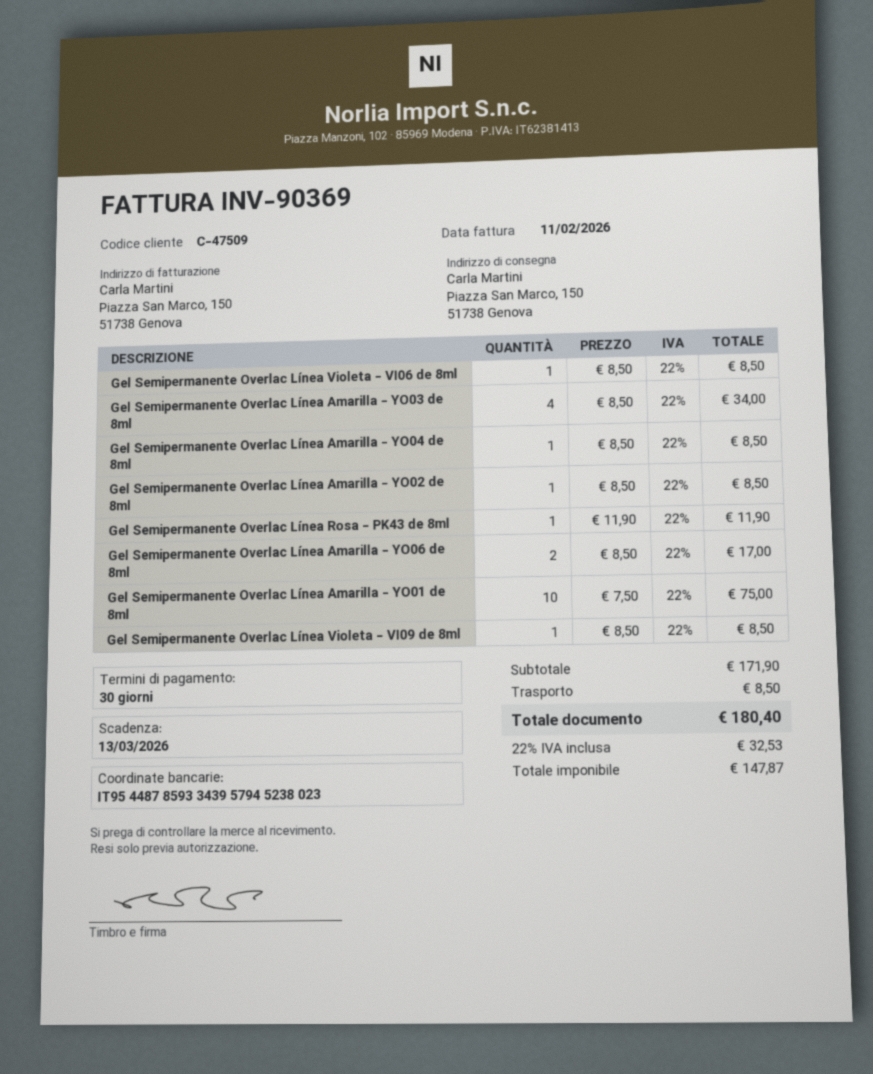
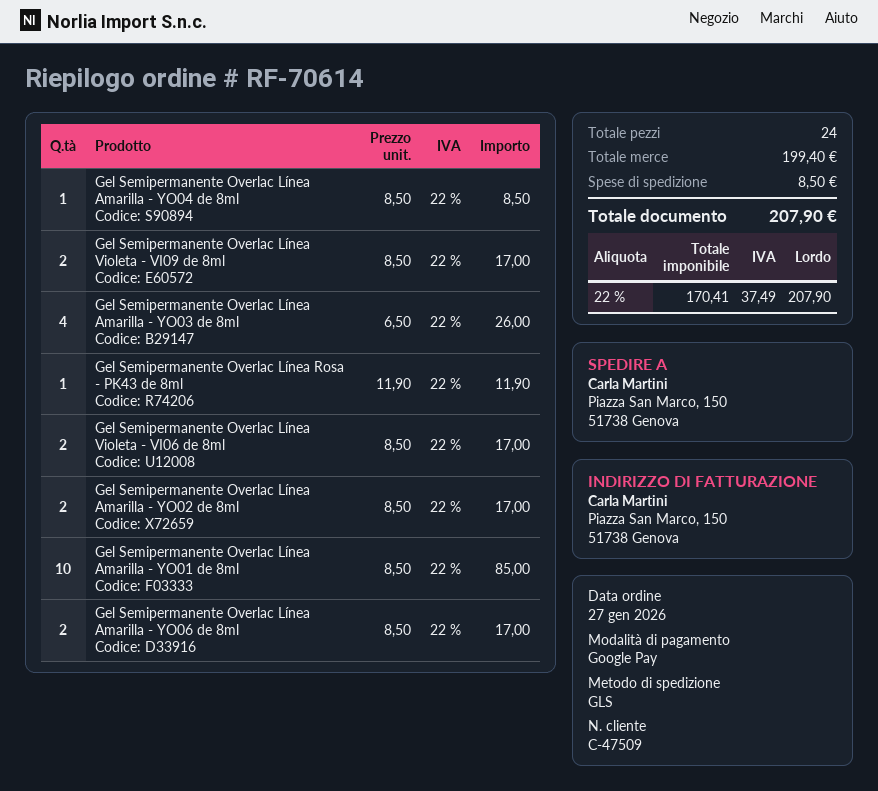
Gel Semipermanente Overlac Línea Violeta - VI06 de 8ml: 1 x 8.50 = 8.50 -> 2 x 8.50 = 17.00
Gel Semipermanente Overlac Línea Amarilla - YO03 de 8ml: 4 x 8.50 = 34.00 -> 4 x 6.50 = 26.00
Gel Semipermanente Overlac Línea Amarilla - YO02 de 8ml: 1 x 8.50 = 8.50 -> 2 x 8.50 = 17.00
Gel Semipermanente Overlac Línea Amarilla - YO01 de 8ml: 10 x 7.50 = 75.00 -> 10 x 8.50 = 85.00
Gel Semipermanente Overlac Línea Violeta - VI09 de 8ml: 1 x 8.50 = 8.50 -> 2 x 8.50 = 17.00
subtotal: 171.90 -> 199.40
net: 147.87 -> 170.41
tax: 22% = 32.53 -> 22% = 37.49
total: 180.40 -> 207.90

